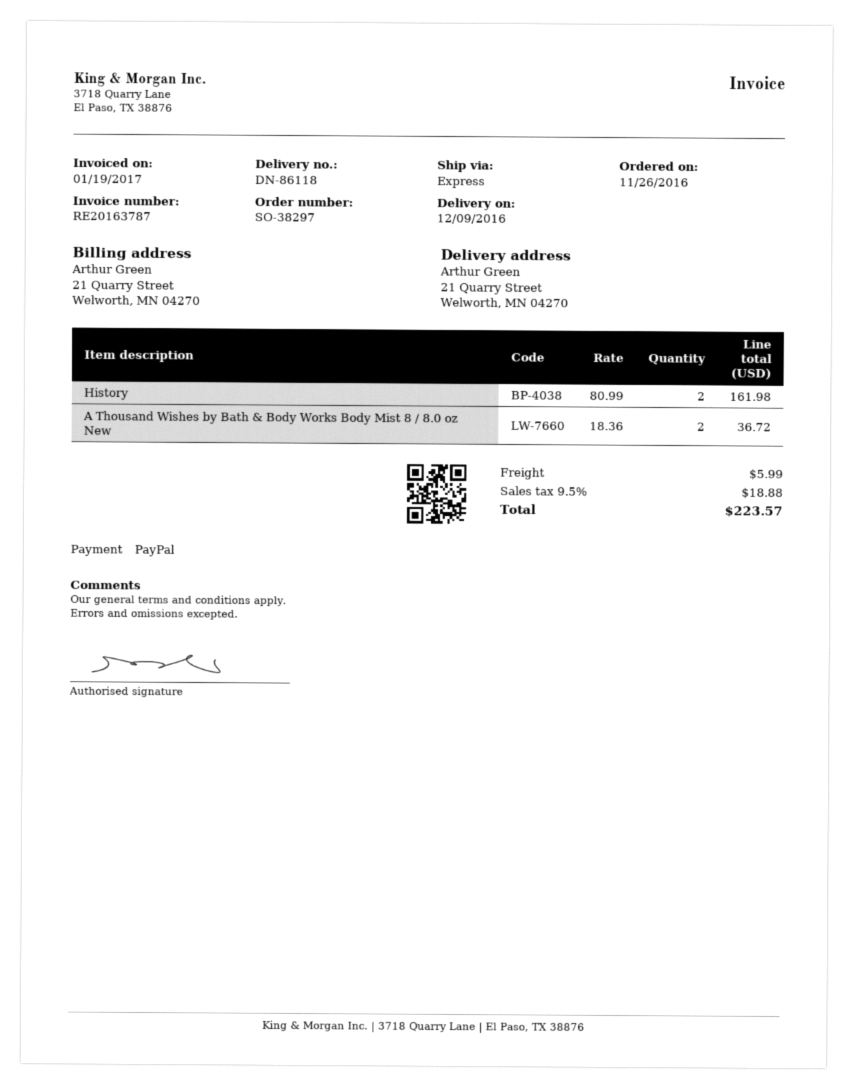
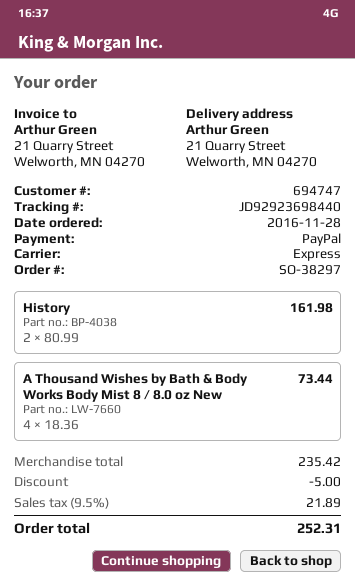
order date: 2016-11-26 -> 2016-11-28
A Thousand Wishes by Bath & Body Works Body Mist 8 / 8.0 oz New: 2 x 18.36 = 36.72 -> 4 x 18.36 = 73.44
discount: none -> 5.00
shipping: 5.99 -> none
tax: 9.5% = 18.88 -> 9.5% = 21.89
total: 223.57 -> 252.31

